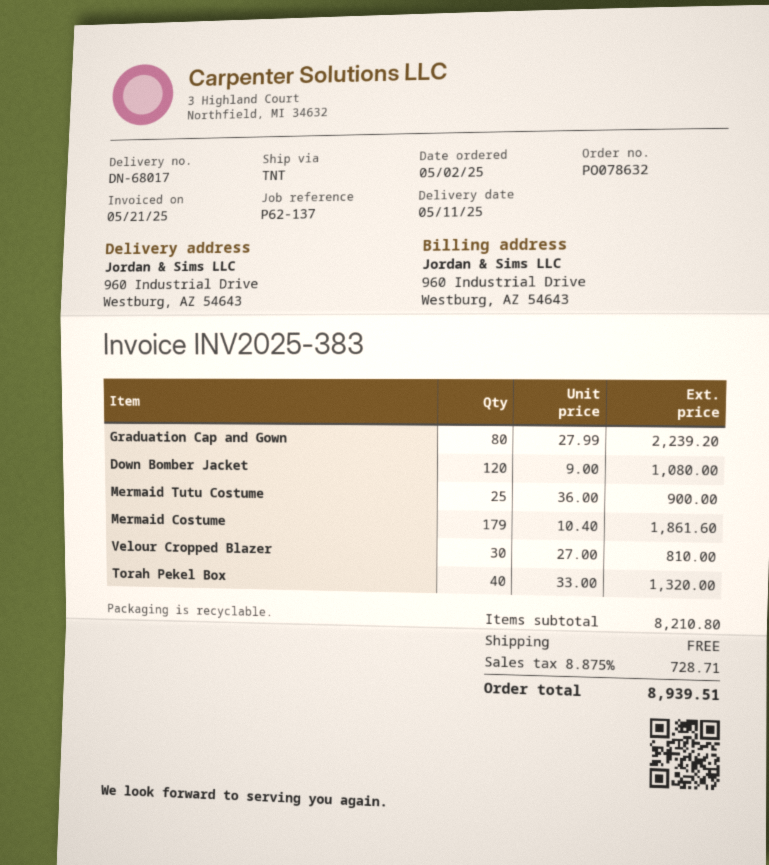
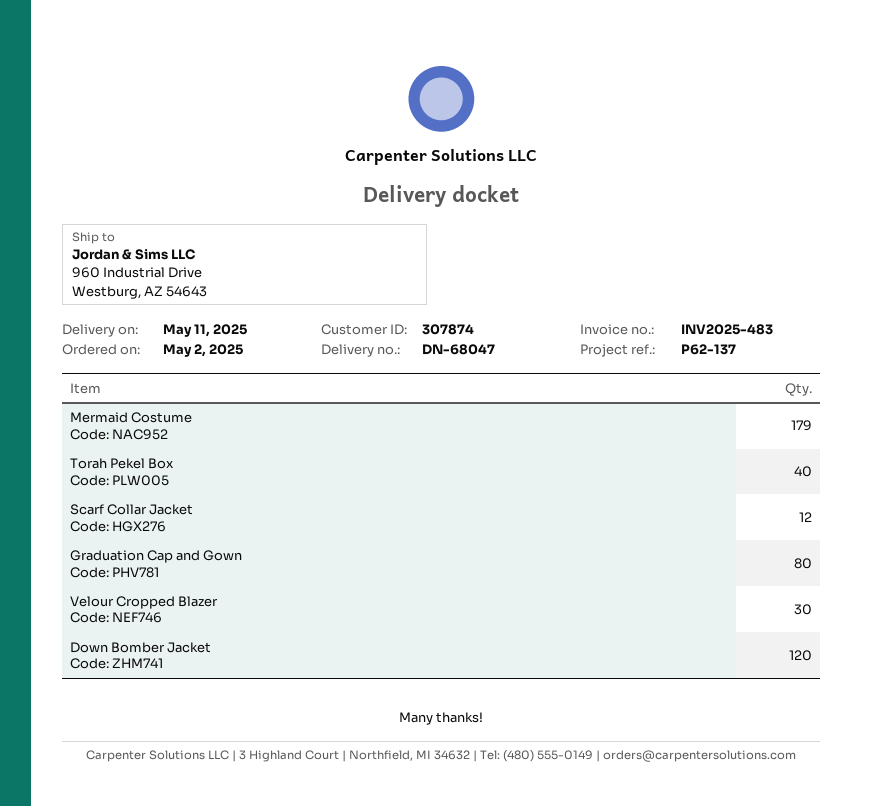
delivery note number: DN-68017 -> DN-68047
invoice number: INV2025-383 -> INV2025-483
Mermaid Tutu Costume: 25 -> none
Scarf Collar Jacket: none -> 12

